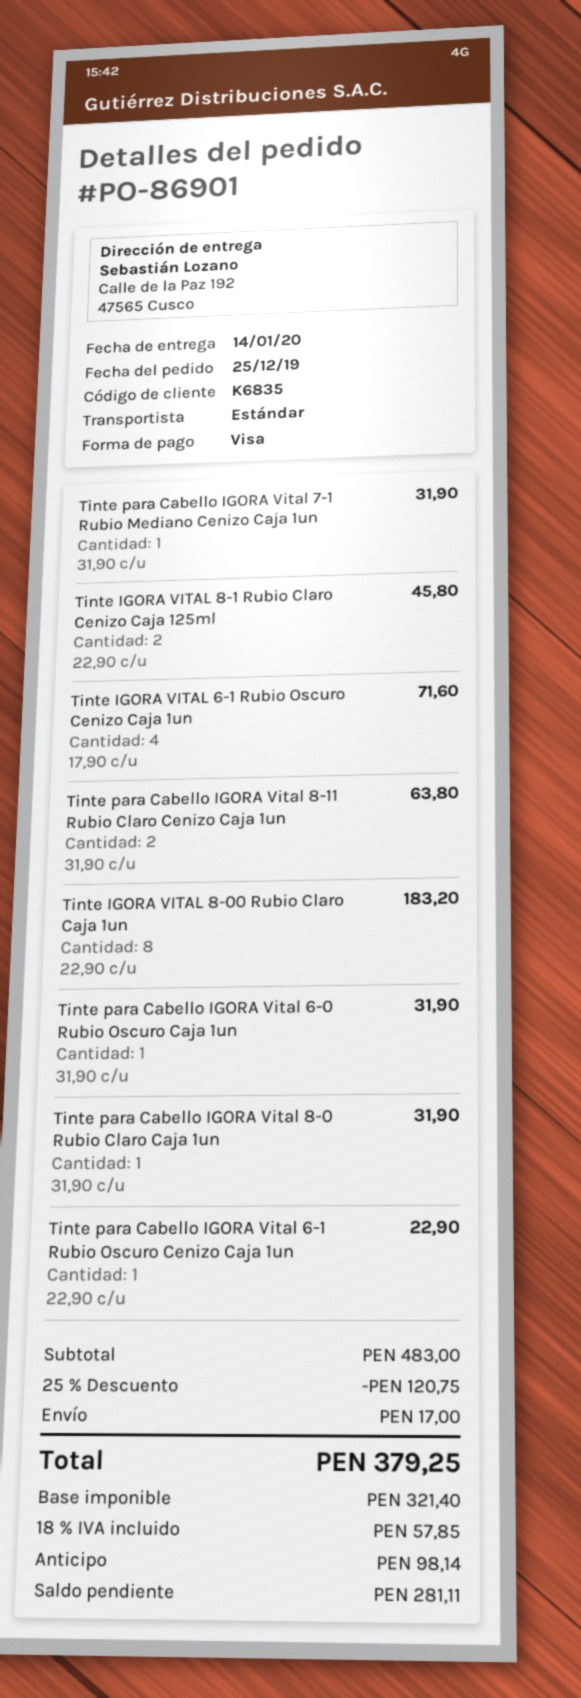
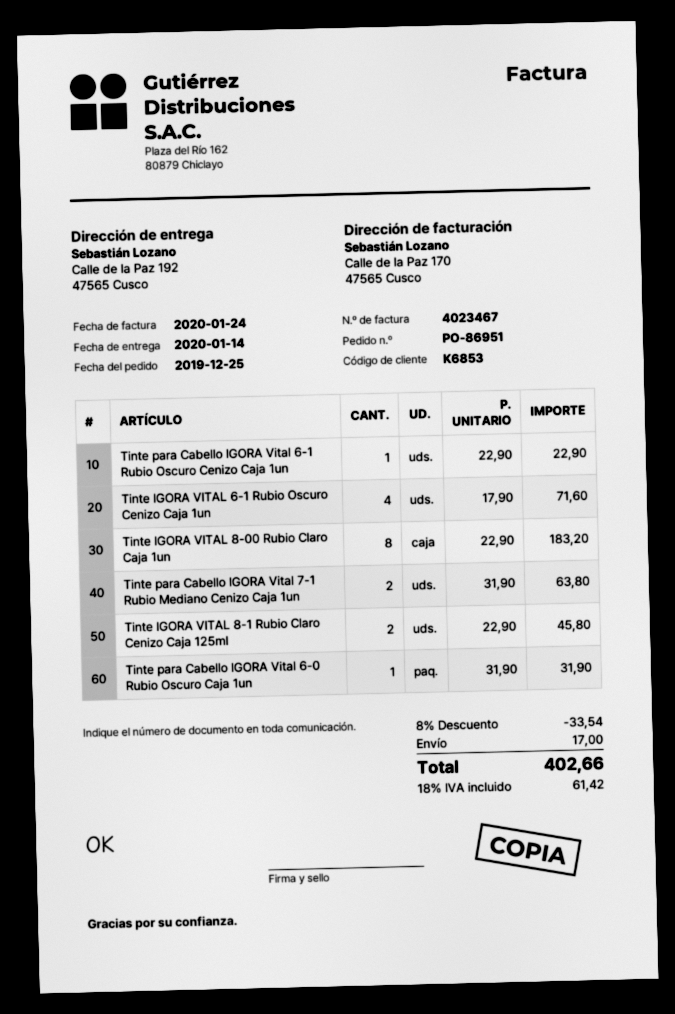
order number: PO-86901 -> PO-86951
customer number: K6835 -> K6853
Tinte para Cabello IGORA Vital 7-1 Rubio Mediano Cenizo Caja 1un: 1 x 31.90 = 31.90 -> 2 x 31.90 = 63.80
Tinte para Cabello IGORA Vital 8-11 Rubio Claro Cenizo Caja 1un: 2 x 31.90 = 63.80 -> none
Tinte para Cabello IGORA Vital 8-0 Rubio Claro Caja 1un: 1 x 31.90 = 31.90 -> none
discount: 25% = 120.75 -> 8% = 33.54
tax: 18% = 57.85 -> 18% = 61.42
total: 379.25 -> 402.66

